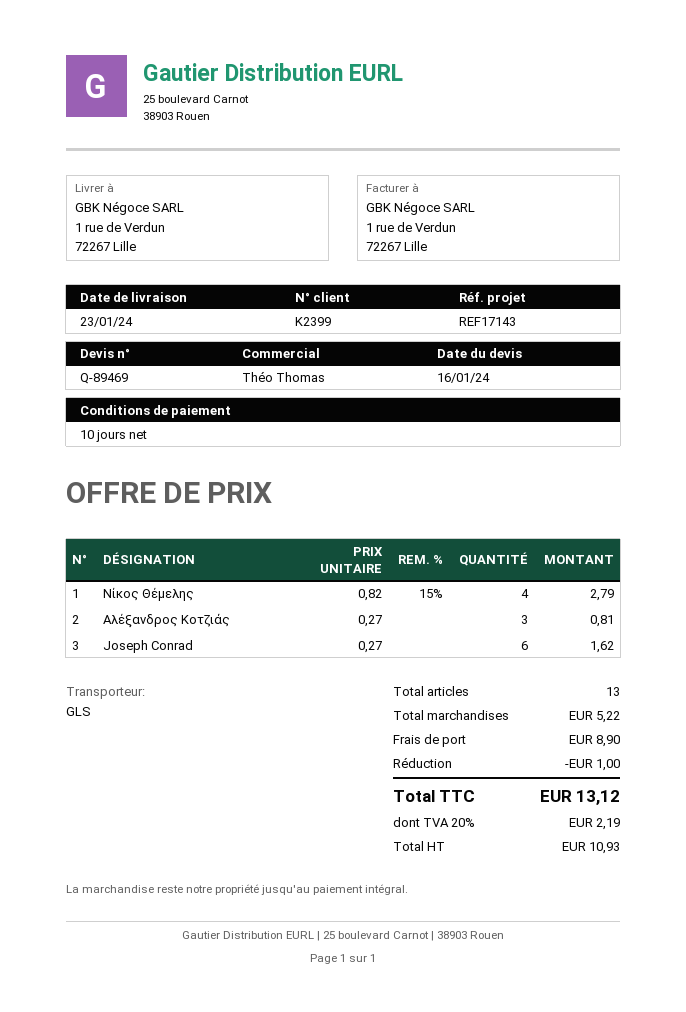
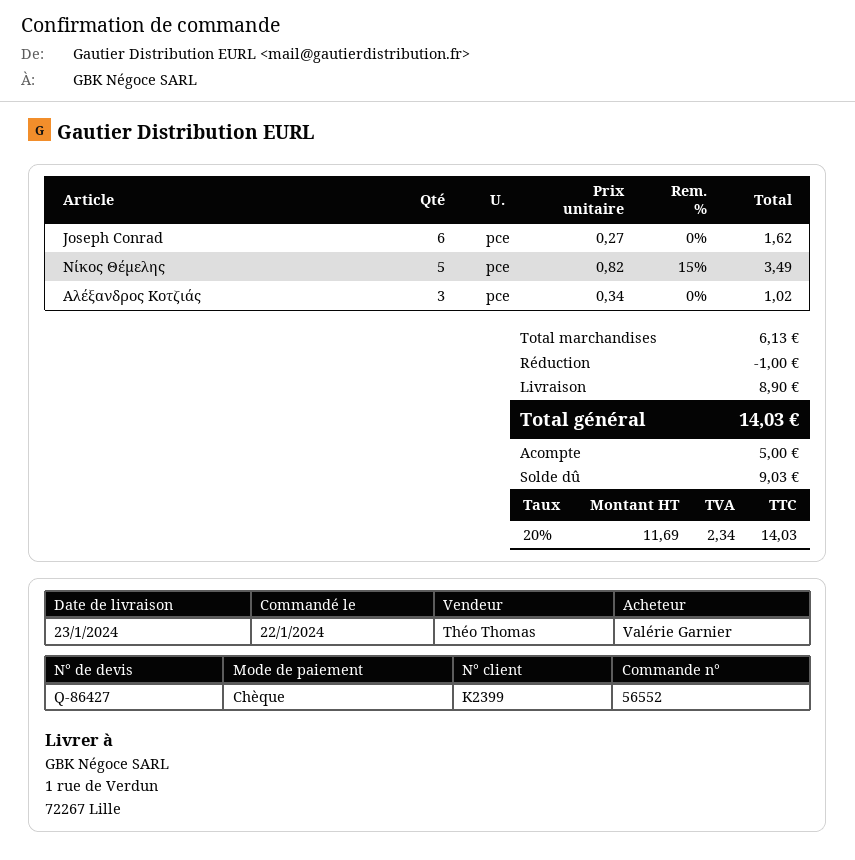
quote number: Q-89469 -> Q-86427
Νίκος Θέμελης: 4 x 0.82 - 15% = 2.79 -> 5 x 0.82 - 15% = 3.49
Αλέξανδρος Κοτζιάς: 3 x 0.27 = 0.81 -> 3 x 0.34 = 1.02
subtotal: 5.22 -> 6.13
net: 10.93 -> 11.69
tax: 20% = 2.19 -> 20% = 2.34
total: 13.12 -> 14.03

